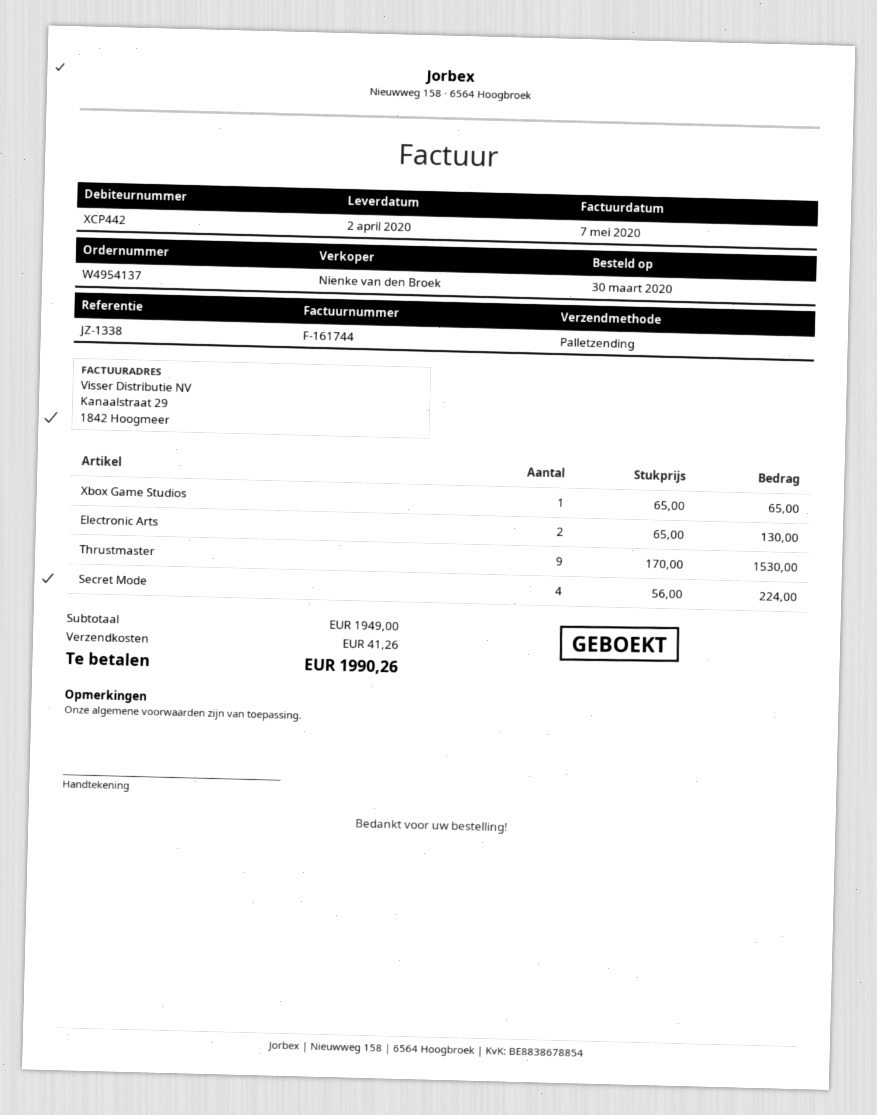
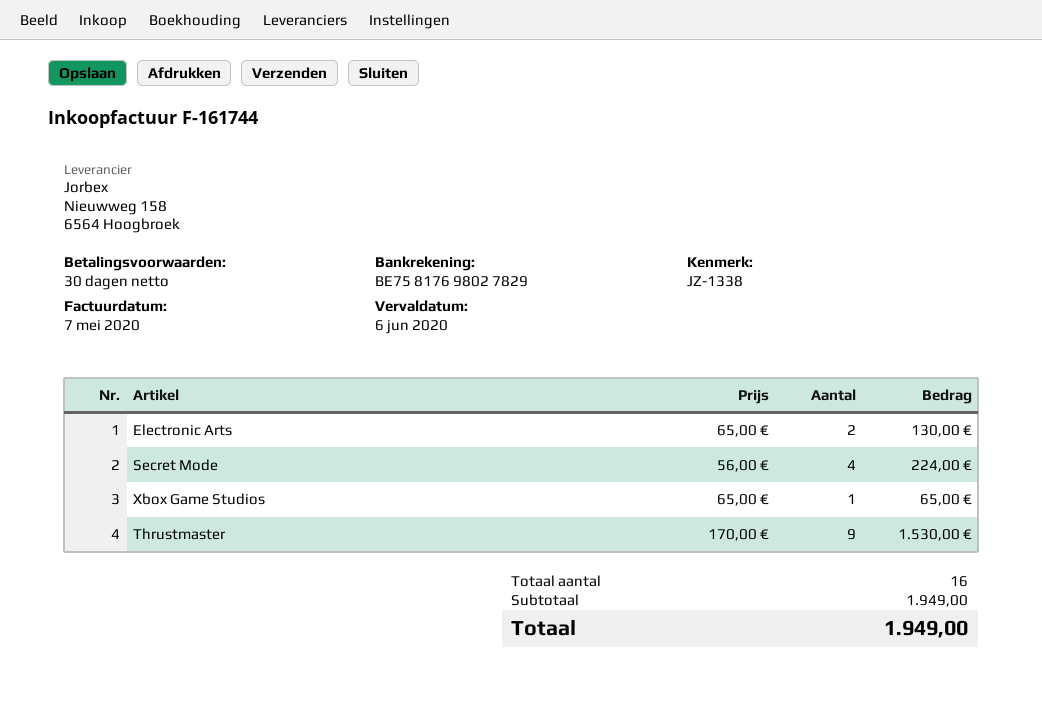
shipping: 41.26 -> none
total: 1990.26 -> 1949.00

